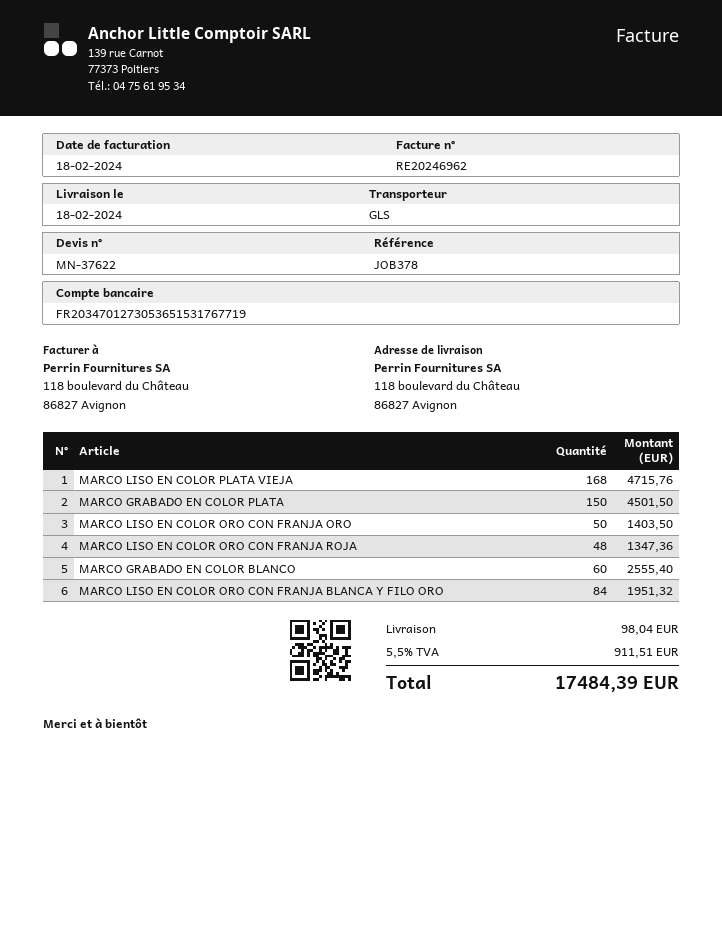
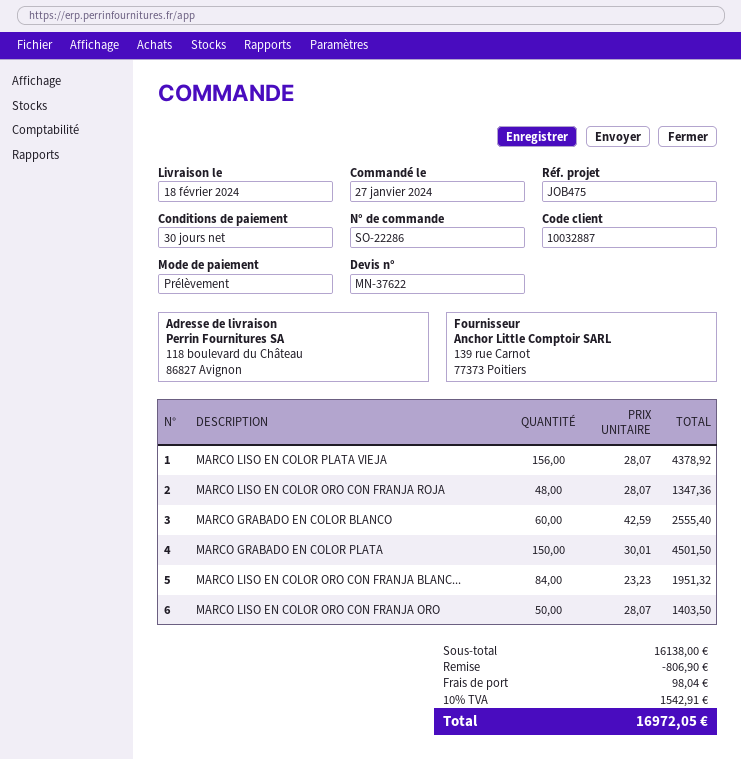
reference: JOB378 -> JOB475
MARCO LISO EN COLOR PLATA VIEJA: 168 for 4715.76 -> 156 for 4378.92
discount: none -> 806.90
tax: 5.5% = 911.51 -> 10% = 1542.91
total: 17484.39 -> 16972.05

